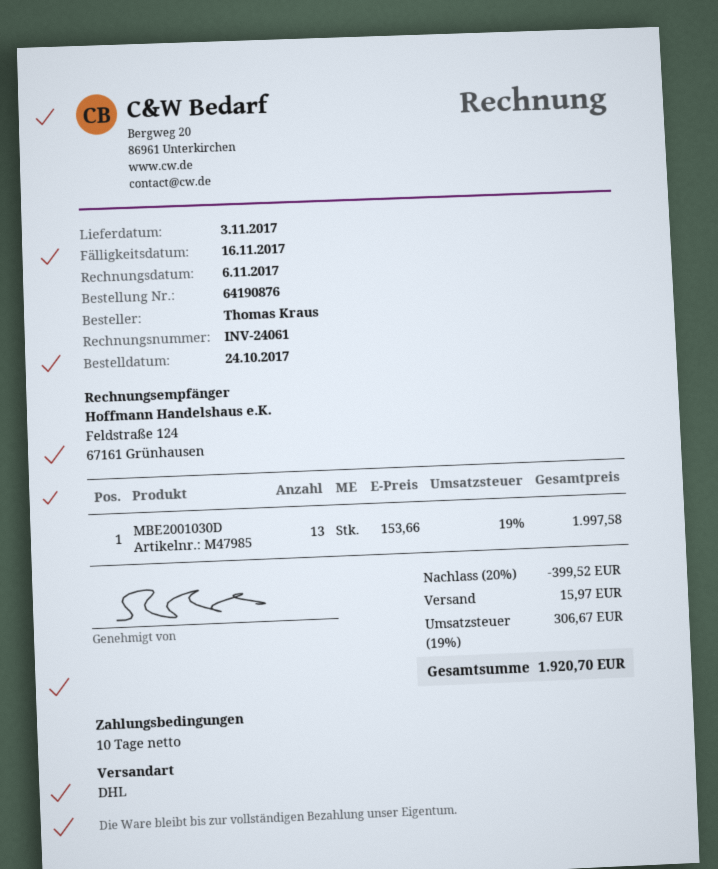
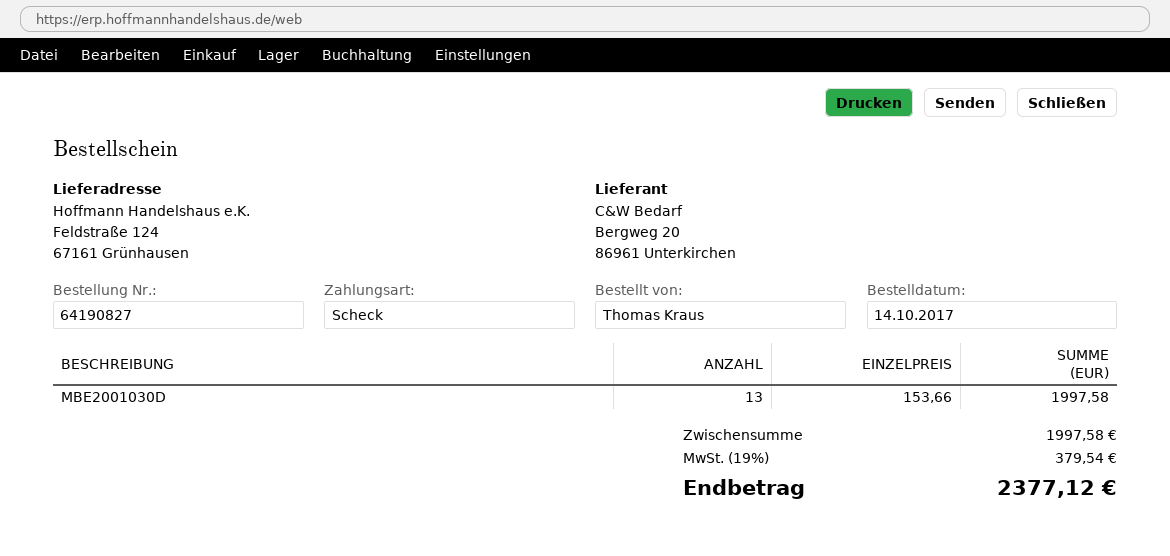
order number: 64190876 -> 64190827
order date: 2017-10-24 -> 2017-10-14
discount: 20% = 399.52 -> none
shipping: 15.97 -> none
tax: 19% = 306.67 -> 19% = 379.54
total: 1920.70 -> 2377.12

